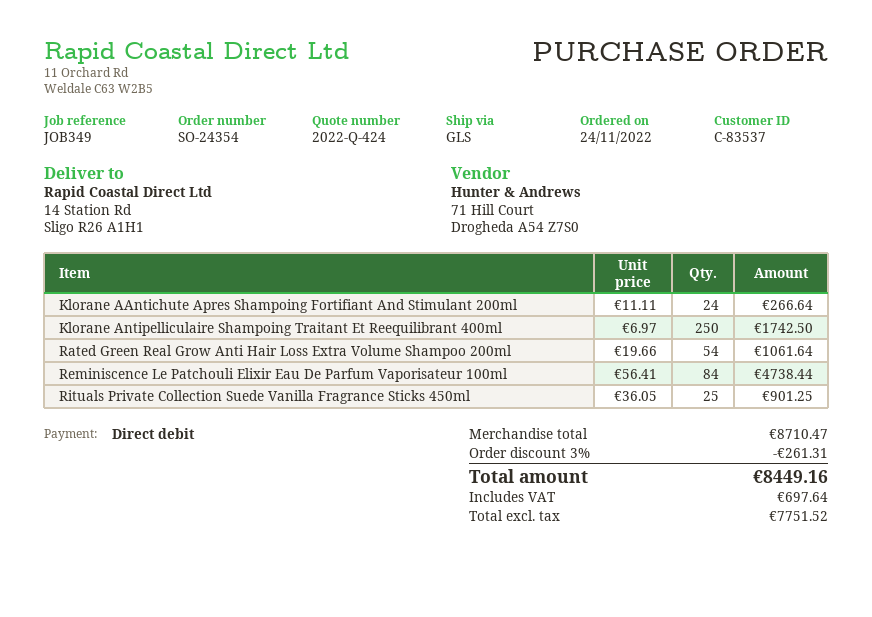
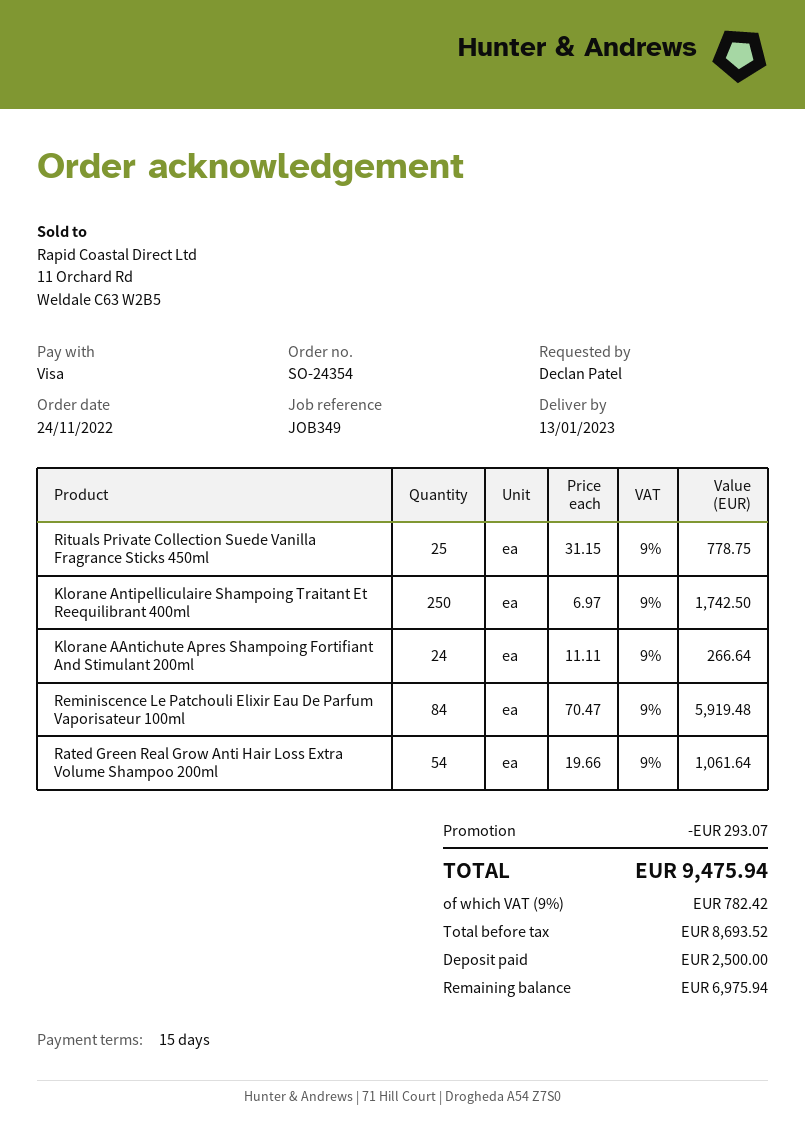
payment method: direct debit -> Visa
Reminiscence Le Patchouli Elixir Eau De Parfum Vaporisateur 100ml: 84 x 56.41 = 4738.44 -> 84 x 70.47 = 5919.48
Rituals Private Collection Suede Vanilla Fragrance Sticks 450ml: 25 x 36.05 = 901.25 -> 25 x 31.15 = 778.75
discount: 261.31 -> 293.07
net: 7751.52 -> 8693.52
tax: 697.64 -> 782.42
total: 8449.16 -> 9475.94

